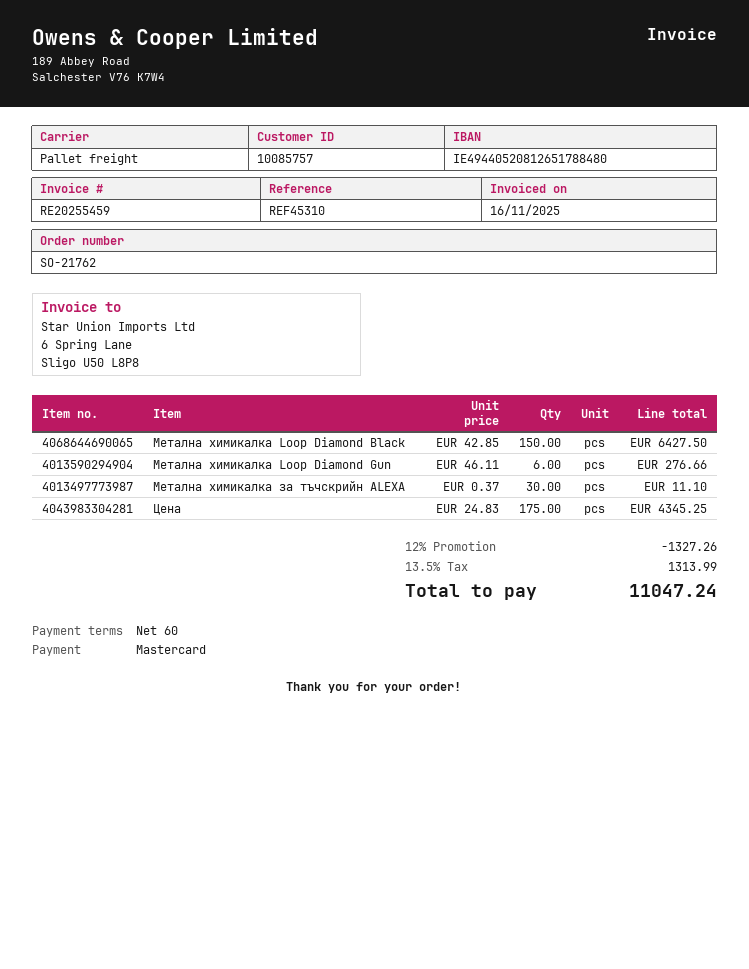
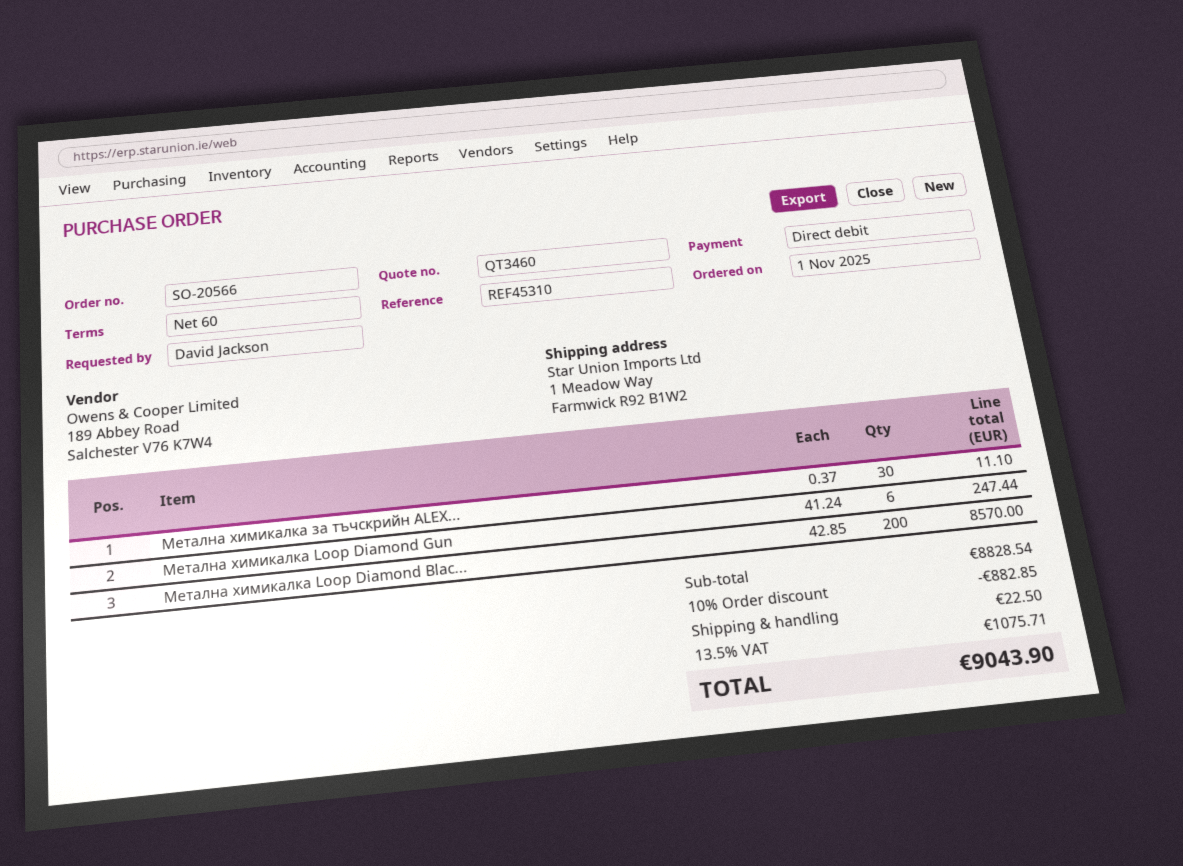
order number: SO-21762 -> SO-20566
payment method: Mastercard -> direct debit
Метална химикалка Loop Diamond Black: 150 x 42.85 = 6427.50 -> 200 x 42.85 = 8570.00
Метална химикалка Loop Diamond Gun: 6 x 46.11 = 276.66 -> 6 x 41.24 = 247.44
Цена: 175 x 24.83 = 4345.25 -> none
discount: 12% = 1327.26 -> 10% = 882.85
shipping: none -> 22.50
tax: 13.5% = 1313.99 -> 13.5% = 1075.71
total: 11047.24 -> 9043.90

